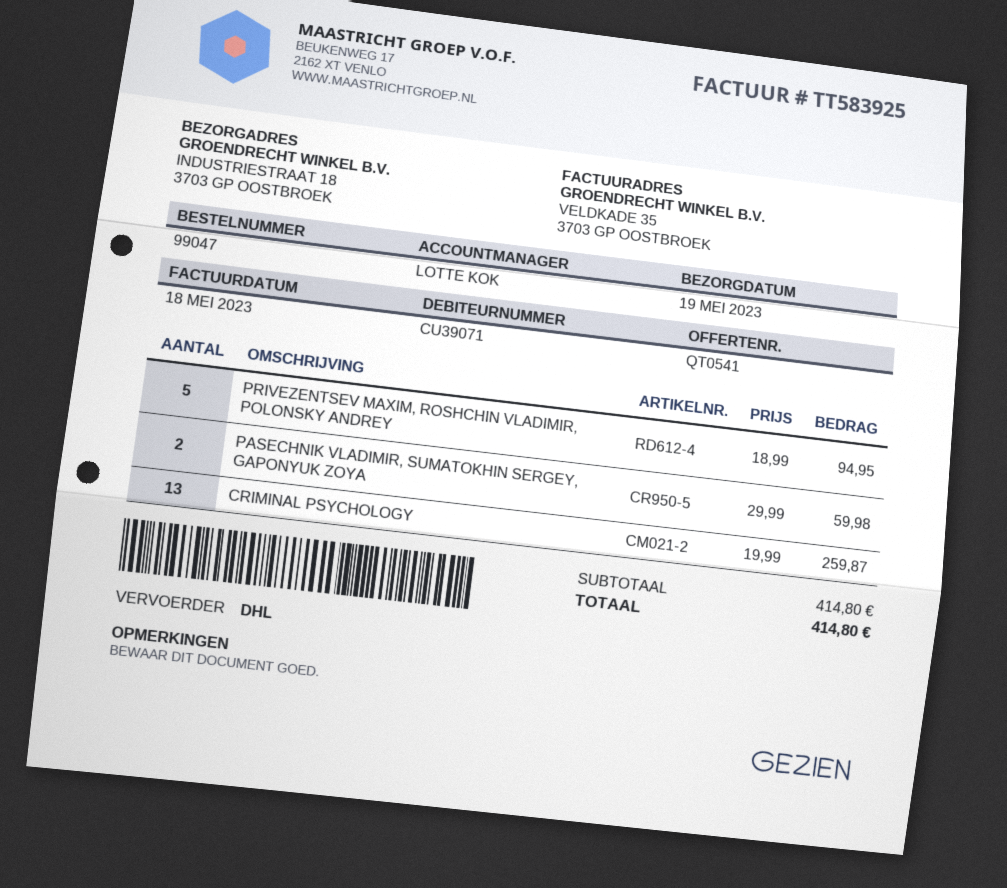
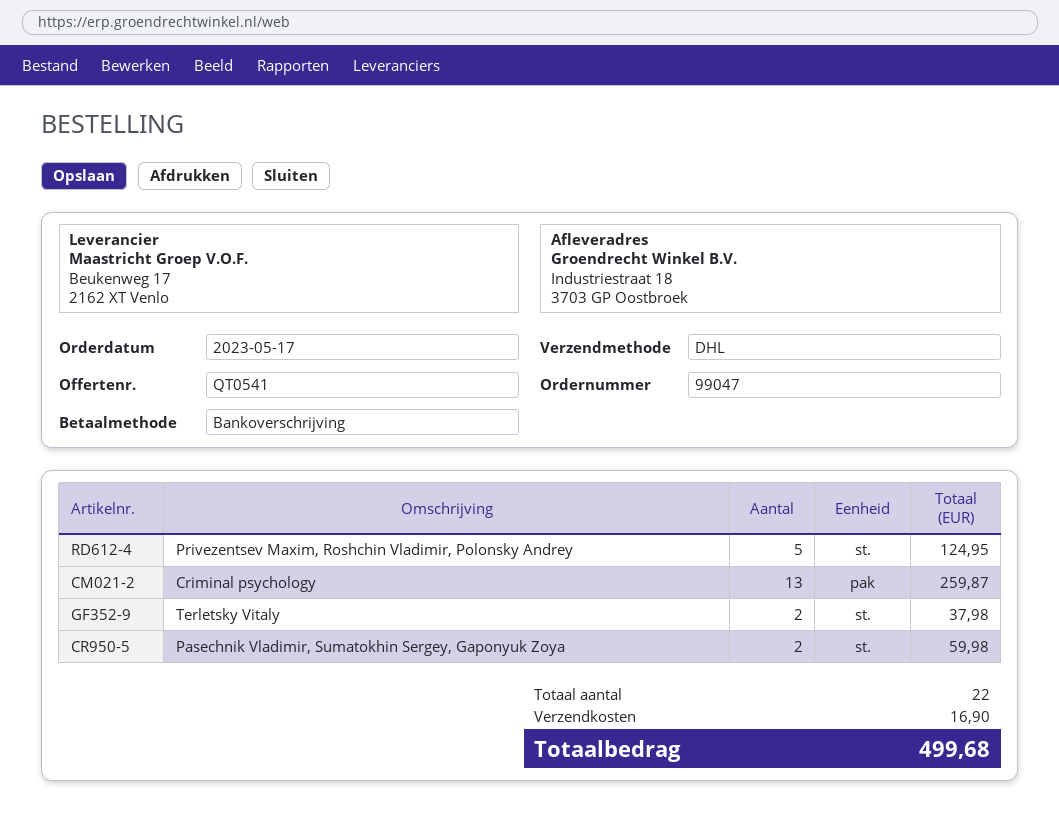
PRIVEZENTSEV MAXIM, ROSHCHIN VLADIMIR, POLONSKY ANDREY: 5 for 94.95 -> 5 for 124.95
Terletsky Vitaly: none -> 2 for 37.98
shipping: none -> 16.90
total: 414.80 -> 499.68

